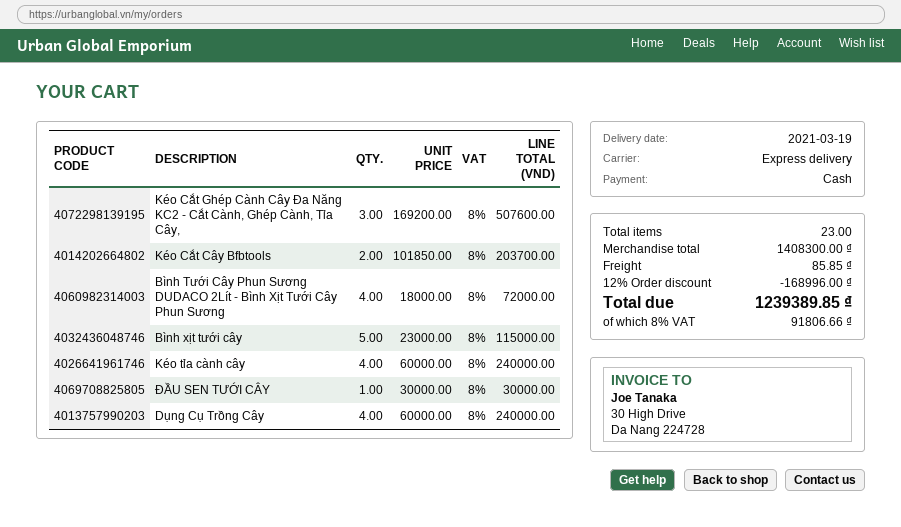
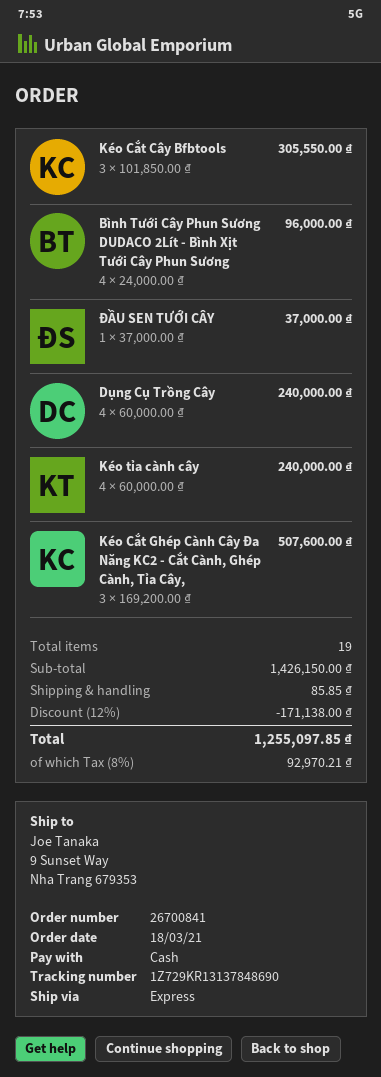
Kéo Cắt Cây Bfbtools: 2 x 101850.00 = 203700.00 -> 3 x 101850.00 = 305550.00
Bình Tưới Cây Phun Sương DUDACO 2Lít - Bình Xịt Tưới Cây Phun Sương: 4 x 18000.00 = 72000.00 -> 4 x 24000.00 = 96000.00
Bình xịt tưới cây: 5 x 23000.00 = 115000.00 -> none
ĐẦU SEN TƯỚI CÂY: 1 x 30000.00 = 30000.00 -> 1 x 37000.00 = 37000.00
total quantity: 23 -> 19
subtotal: 1408300.00 -> 1426150.00
discount: 12% = 168996.00 -> 12% = 171138.00
tax: 8% = 91806.66 -> 8% = 92970.21
total: 1239389.85 -> 1255097.85

